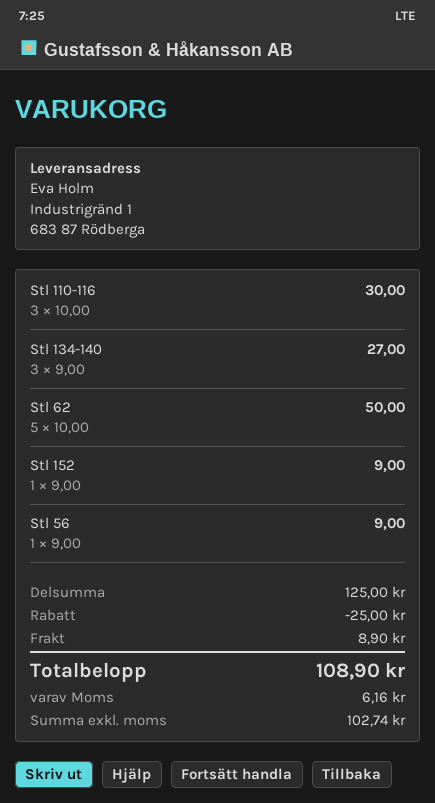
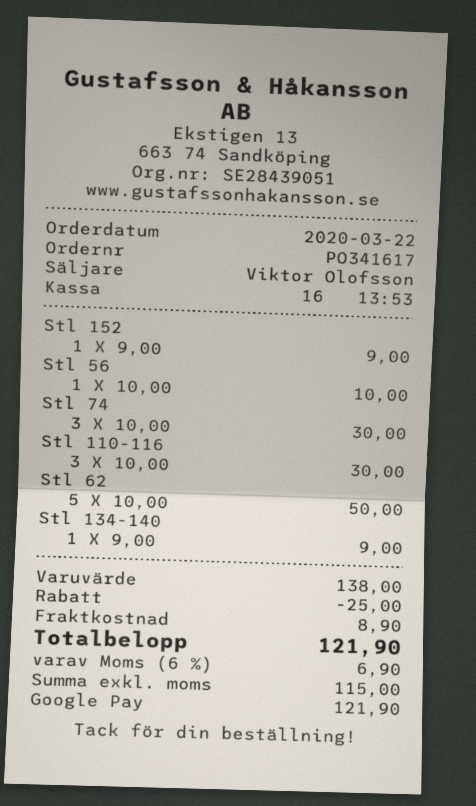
Stl 134-140: 3 x 9.00 = 27.00 -> 1 x 9.00 = 9.00
Stl 56: 1 x 9.00 = 9.00 -> 1 x 10.00 = 10.00
Stl 74: none -> 3 x 10.00 = 30.00
subtotal: 125.00 -> 138.00
net: 102.74 -> 115.00
tax: 6.16 -> 6.90
total: 108.90 -> 121.90

